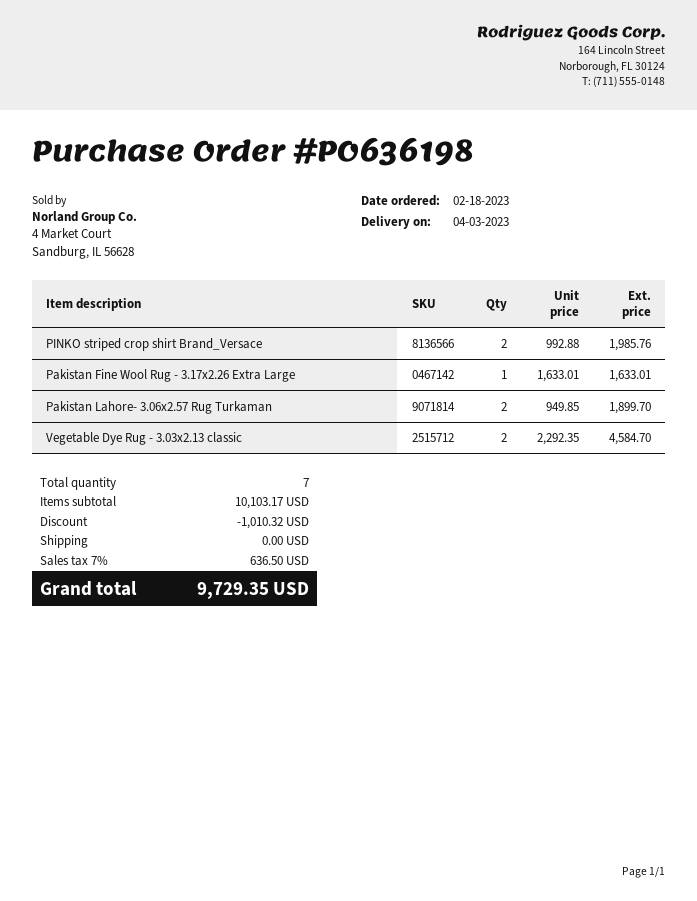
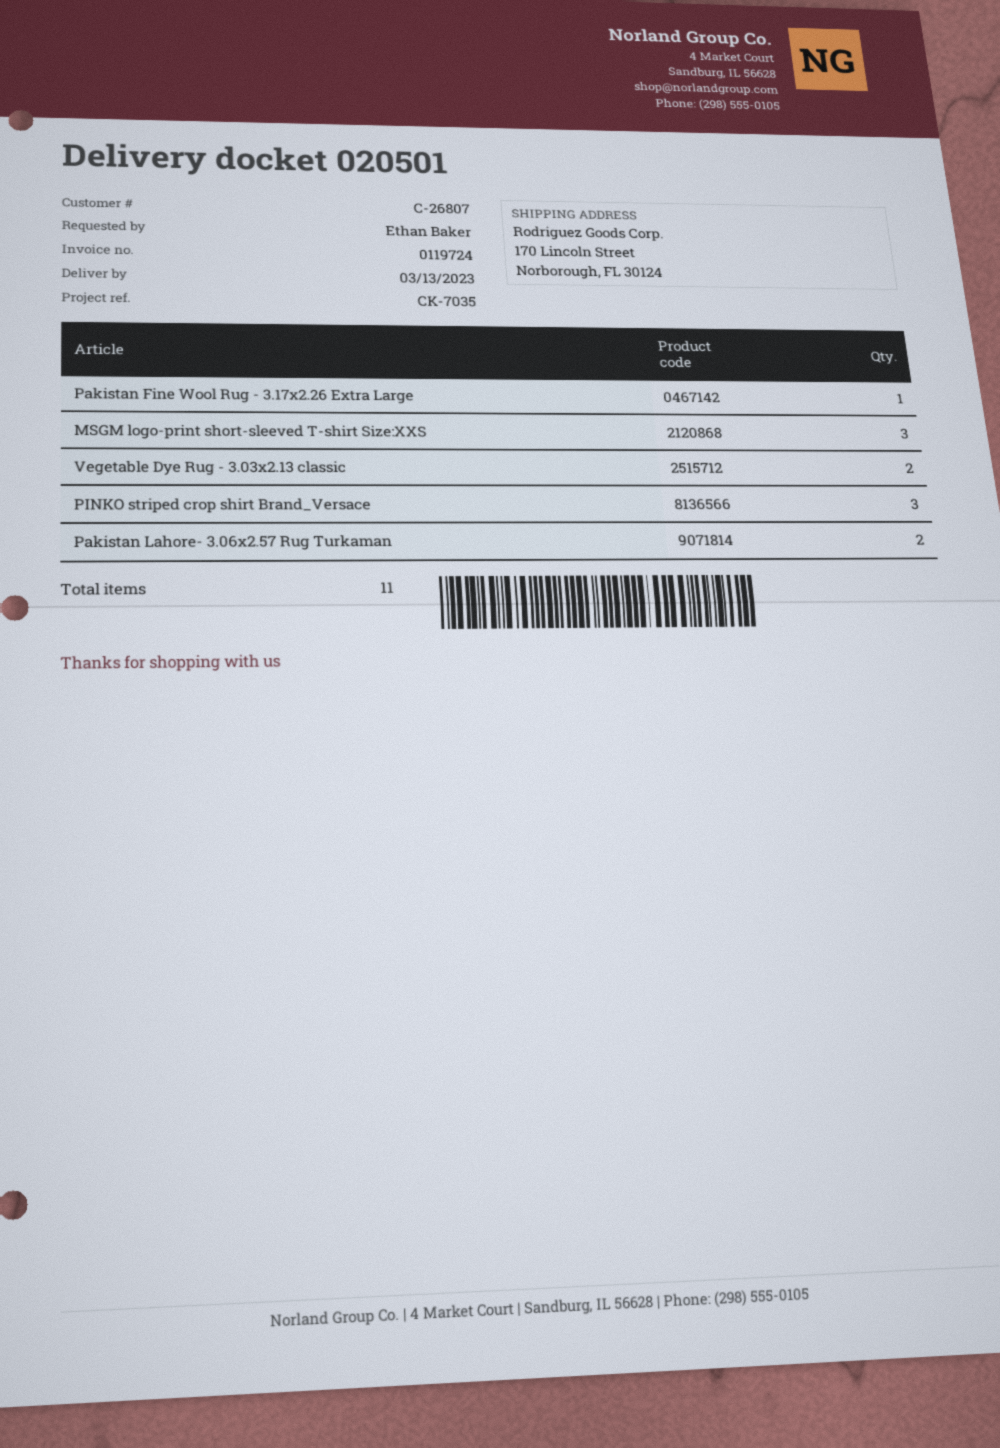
delivery date: 2023-04-03 -> 2023-03-13
PINKO striped crop shirt Brand_Versace: 2 -> 3
MSGM logo-print short-sleeved T-shirt Size:XXS: none -> 3
total quantity: 7 -> 11

